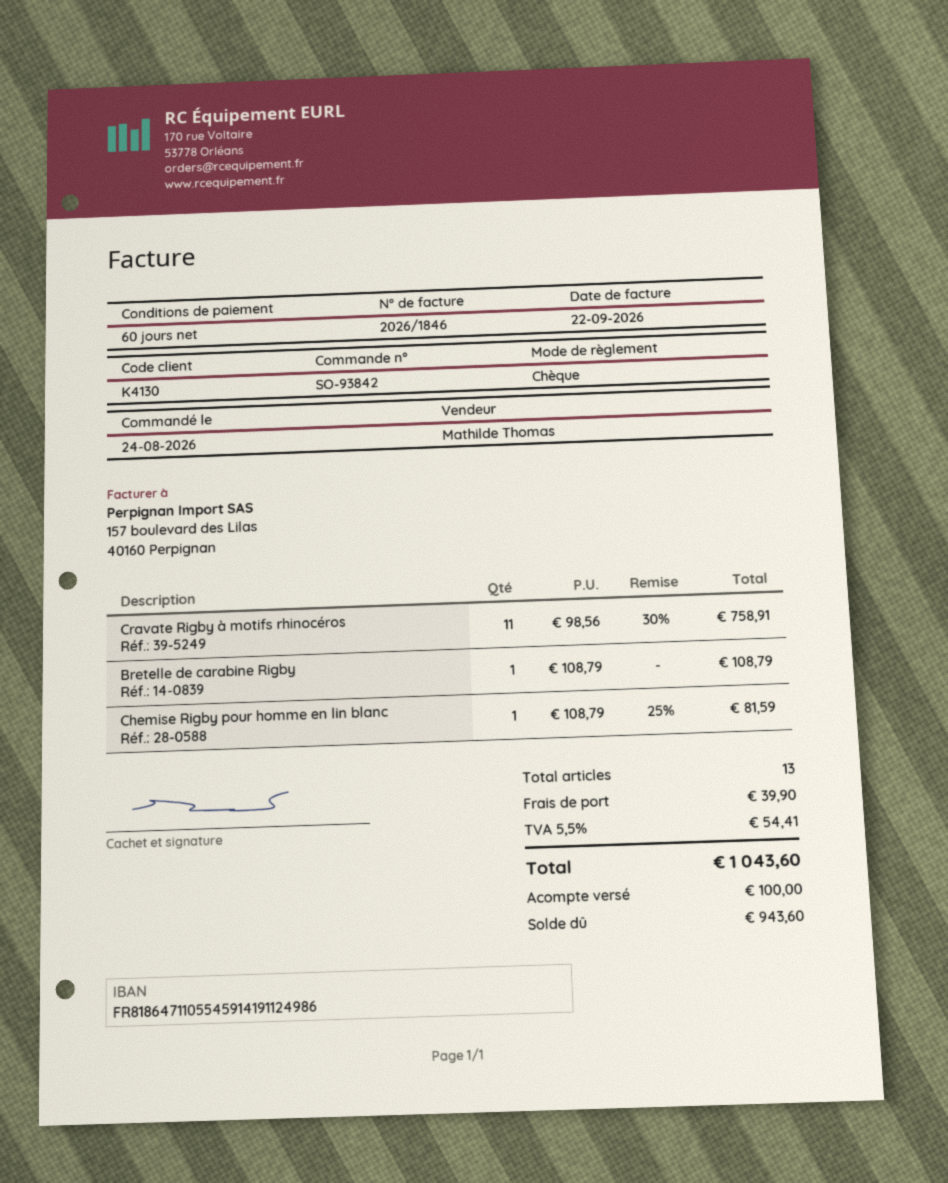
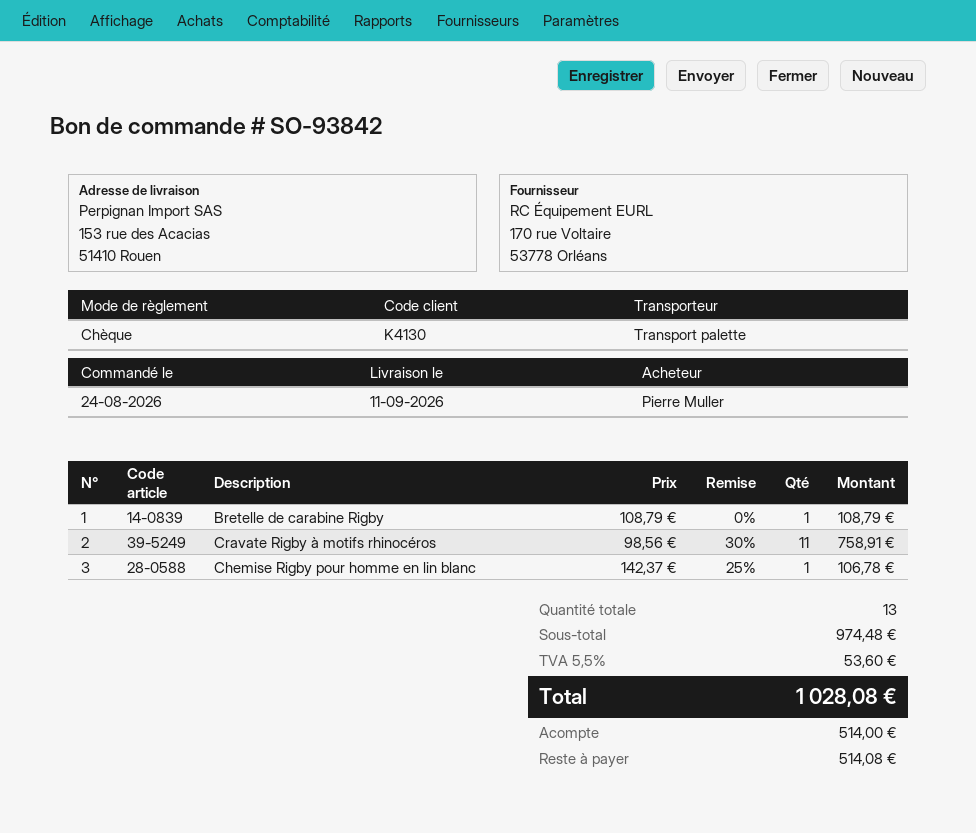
Chemise Rigby pour homme en lin blanc: 1 x 108.79 - 25% = 81.59 -> 1 x 142.37 - 25% = 106.78
shipping: 39.90 -> none
tax: 5.5% = 54.41 -> 5.5% = 53.60
total: 1043.60 -> 1028.08
deposit: 100.00 -> 514.00
balance: 943.60 -> 514.08

